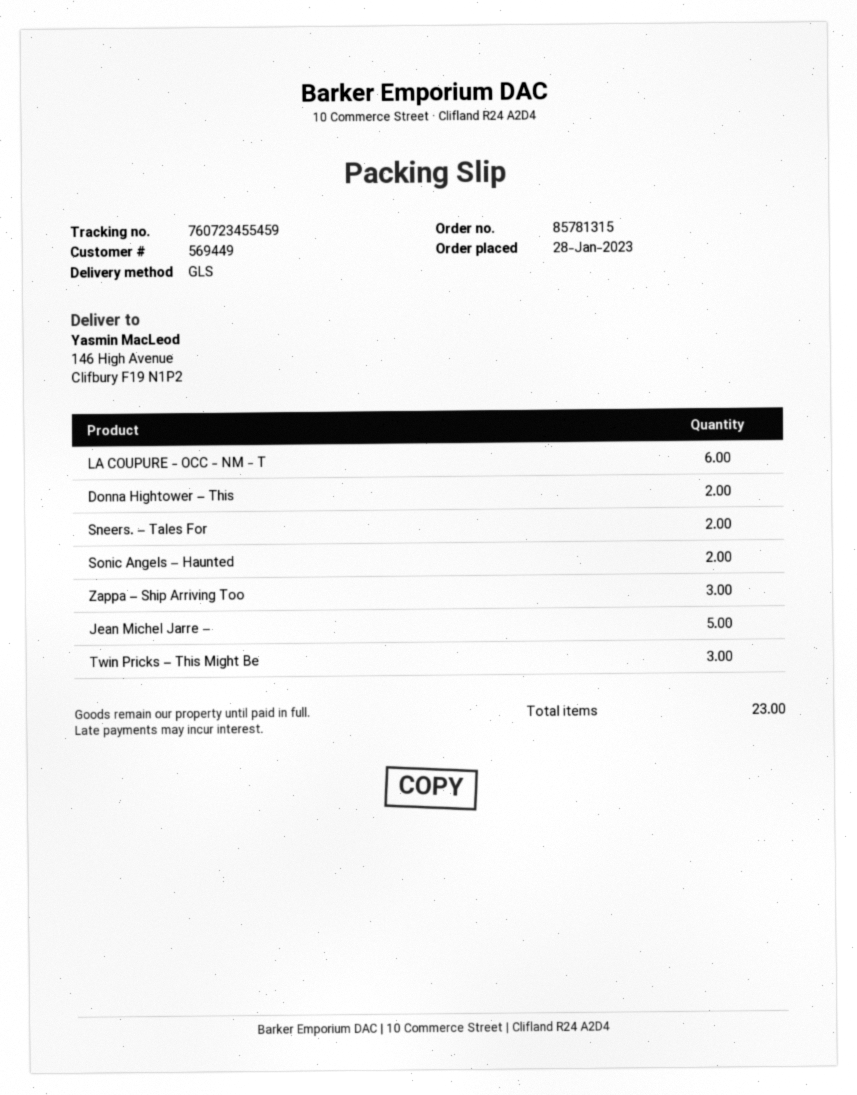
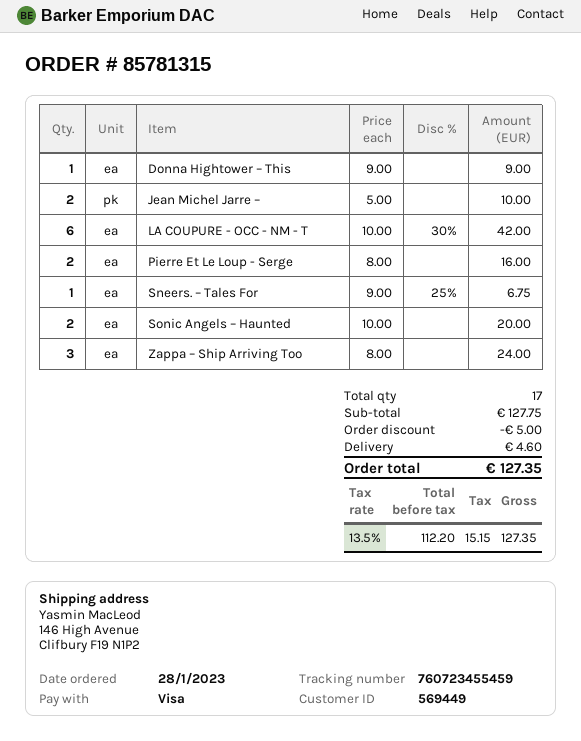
Donna Hightower – This: 2 -> 1
Sneers. – Tales For: 2 -> 1
Jean Michel Jarre –: 5 -> 2
Twin Pricks – This Might Be: 3 -> none
Pierre Et Le Loup - Serge: none -> 2
total quantity: 23 -> 17

